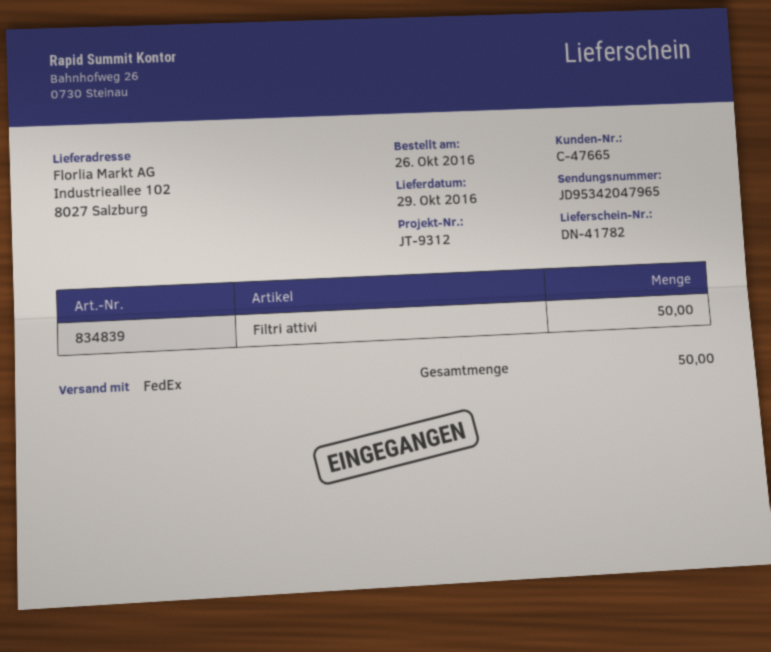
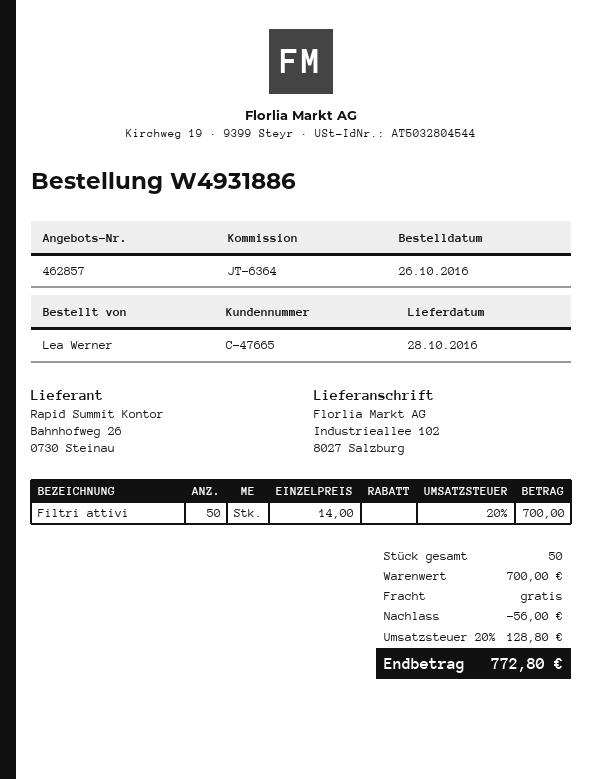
delivery date: 2016-10-29 -> 2016-10-28
reference: JT-9312 -> JT-6364

